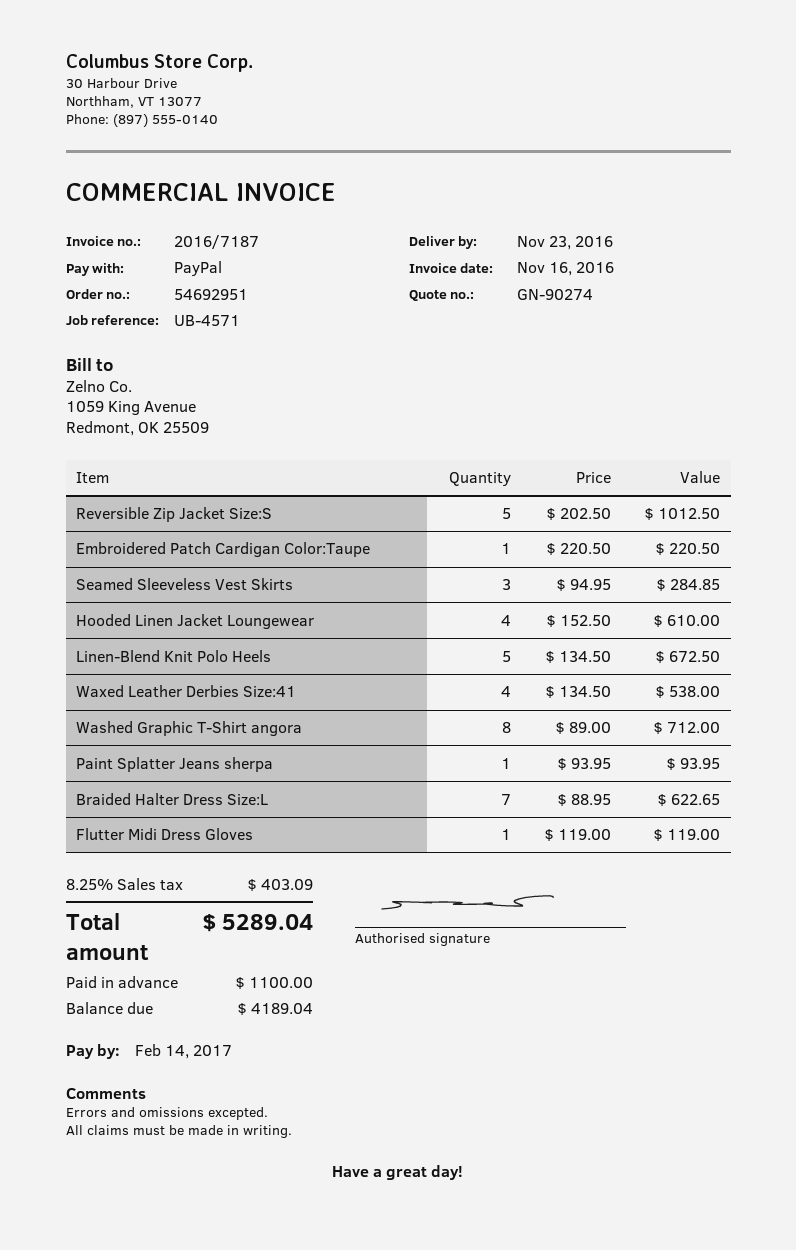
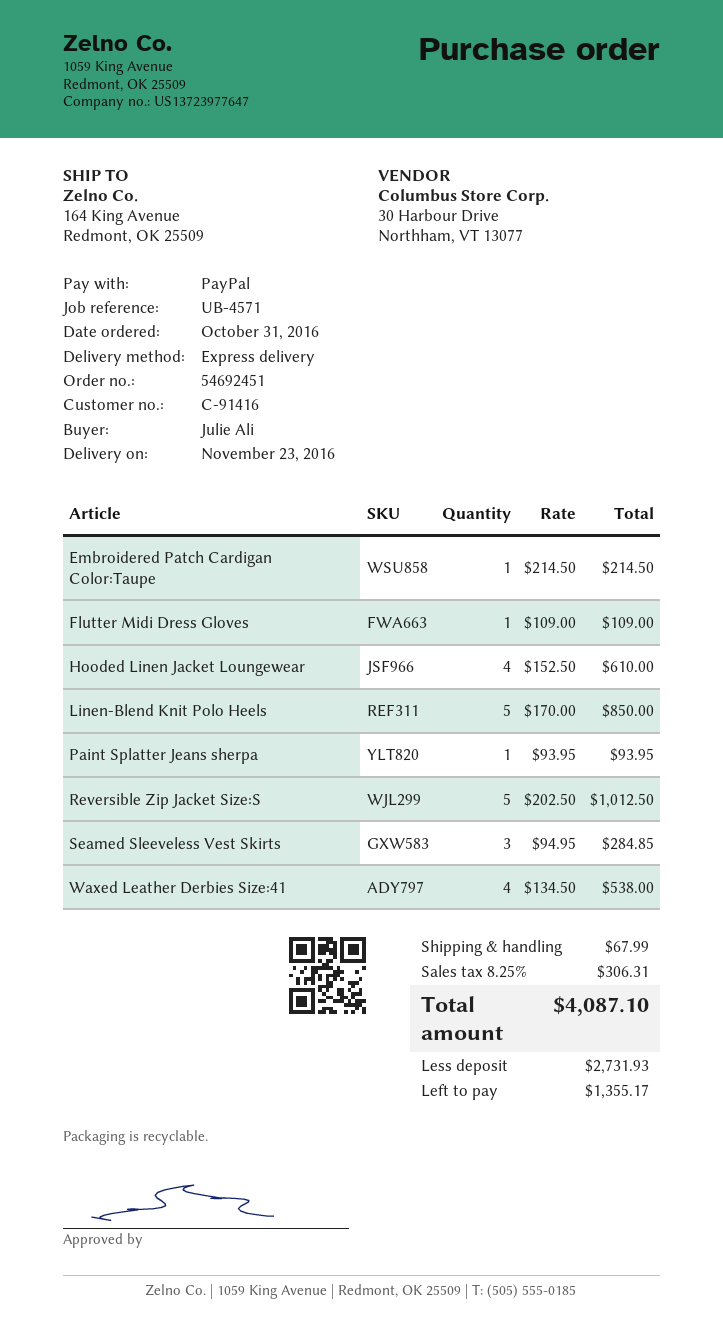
order number: 54692951 -> 54692451
Embroidered Patch Cardigan Color:Taupe: 1 x 220.50 = 220.50 -> 1 x 214.50 = 214.50
Linen-Blend Knit Polo Heels: 5 x 134.50 = 672.50 -> 5 x 170.00 = 850.00
Washed Graphic T-Shirt angora: 8 x 89.00 = 712.00 -> none
Braided Halter Dress Size:L: 7 x 88.95 = 622.65 -> none
Flutter Midi Dress Gloves: 1 x 119.00 = 119.00 -> 1 x 109.00 = 109.00
shipping: none -> 67.99
tax: 8.25% = 403.09 -> 8.25% = 306.31
total: 5289.04 -> 4087.10
deposit: 1100.00 -> 2731.93
balance: 4189.04 -> 1355.17

